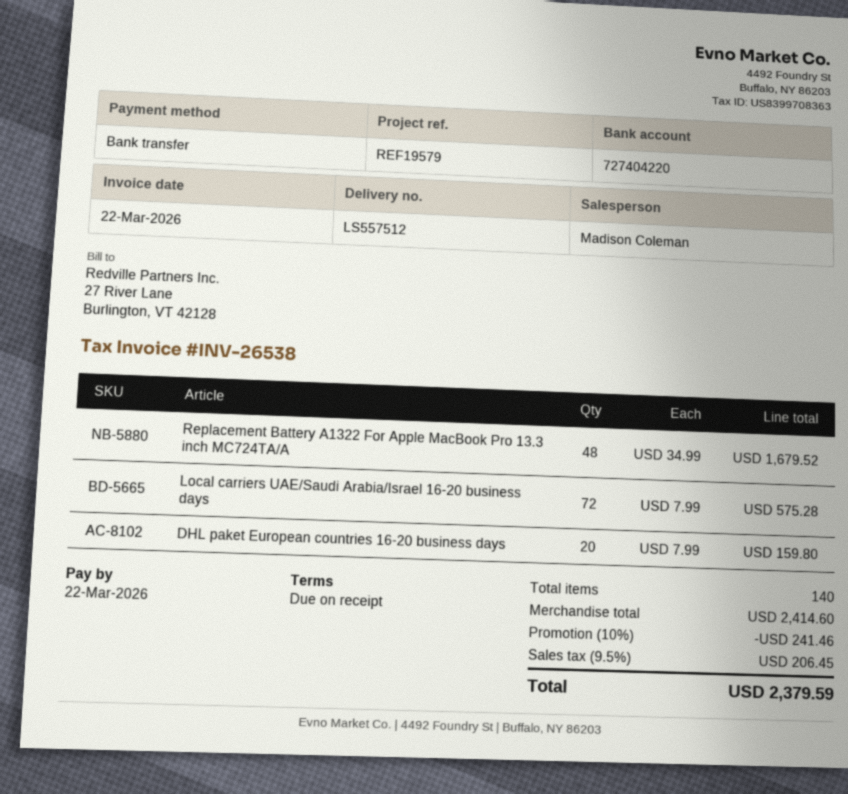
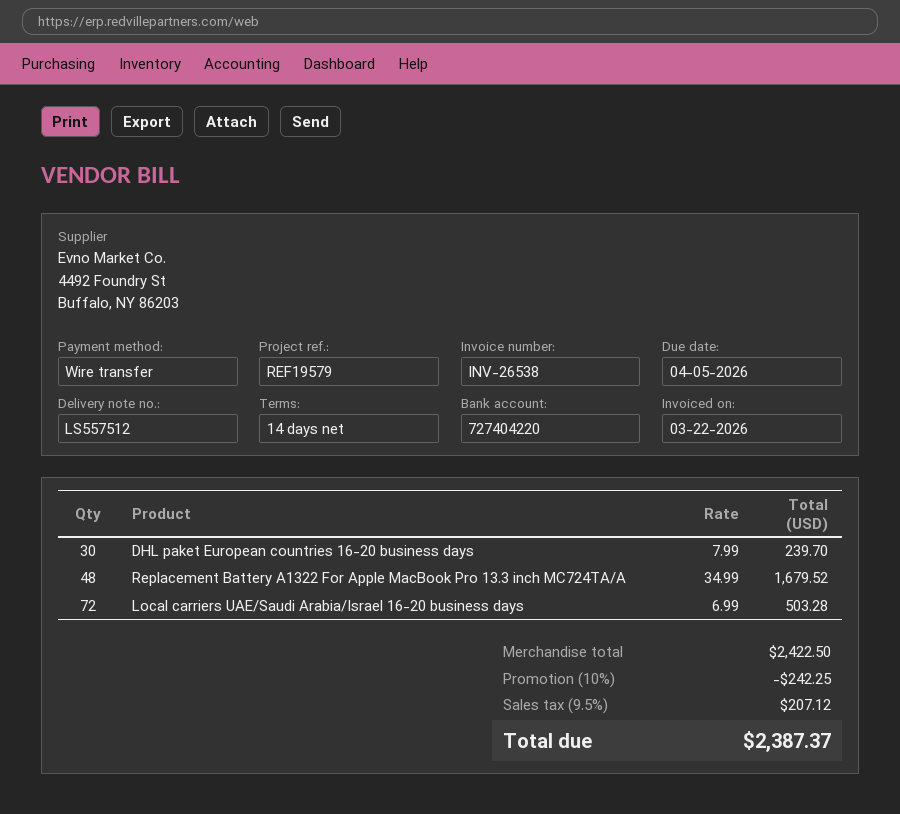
payment terms: on receipt -> 14 days
due date: 2026-03-22 -> 2026-04-05
Local carriers UAE/Saudi Arabia/Israel 16-20 business days: 72 x 7.99 = 575.28 -> 72 x 6.99 = 503.28
DHL paket European countries 16-20 business days: 20 x 7.99 = 159.80 -> 30 x 7.99 = 239.70
subtotal: 2414.60 -> 2422.50
discount: 10% = 241.46 -> 10% = 242.25
tax: 9.5% = 206.45 -> 9.5% = 207.12
total: 2379.59 -> 2387.37

